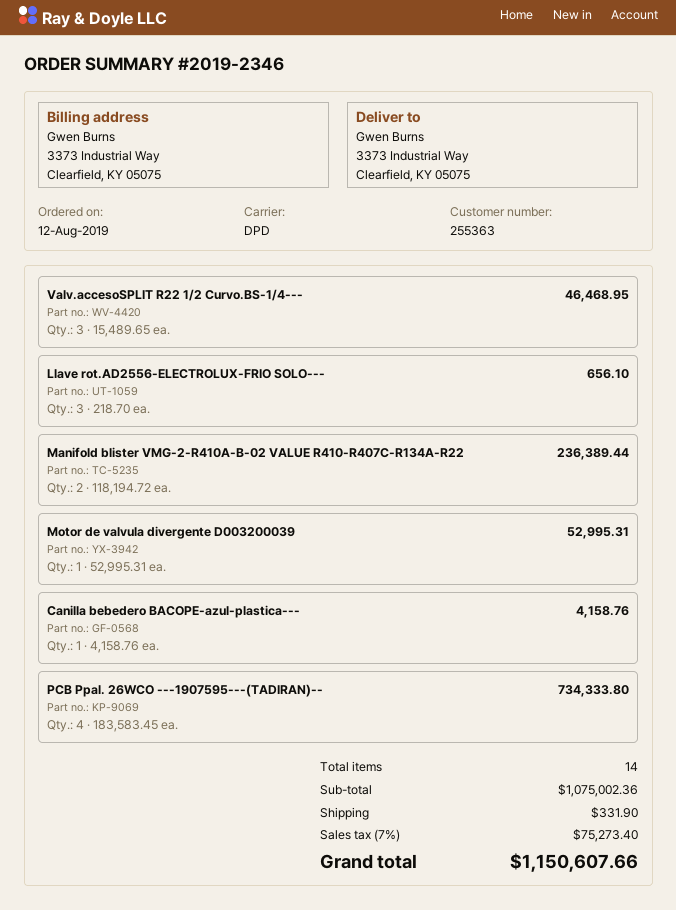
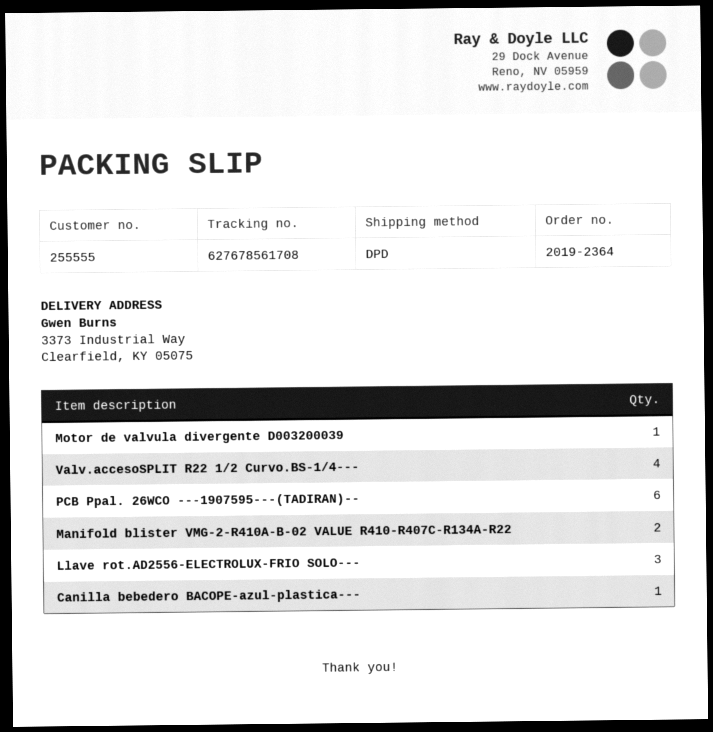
order number: 2019-2346 -> 2019-2364
customer number: 255363 -> 255555
Valv.accesoSPLIT R22 1/2 Curvo.BS-1/4---: 3 -> 4
PCB Ppal. 26WCO ---1907595---(TADIRAN)--: 4 -> 6

